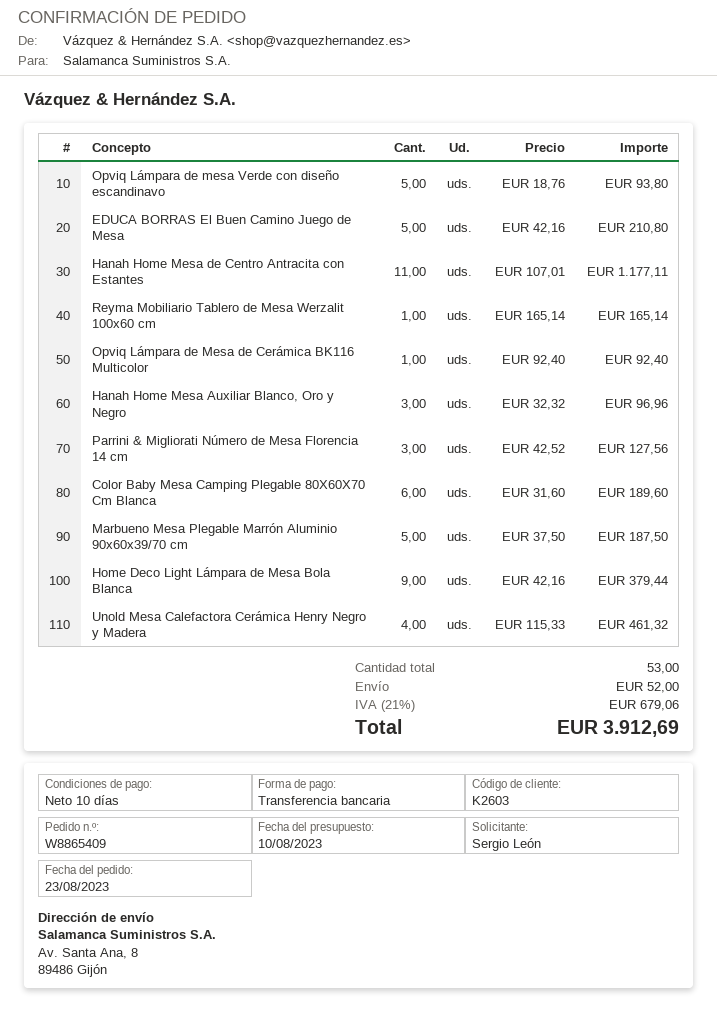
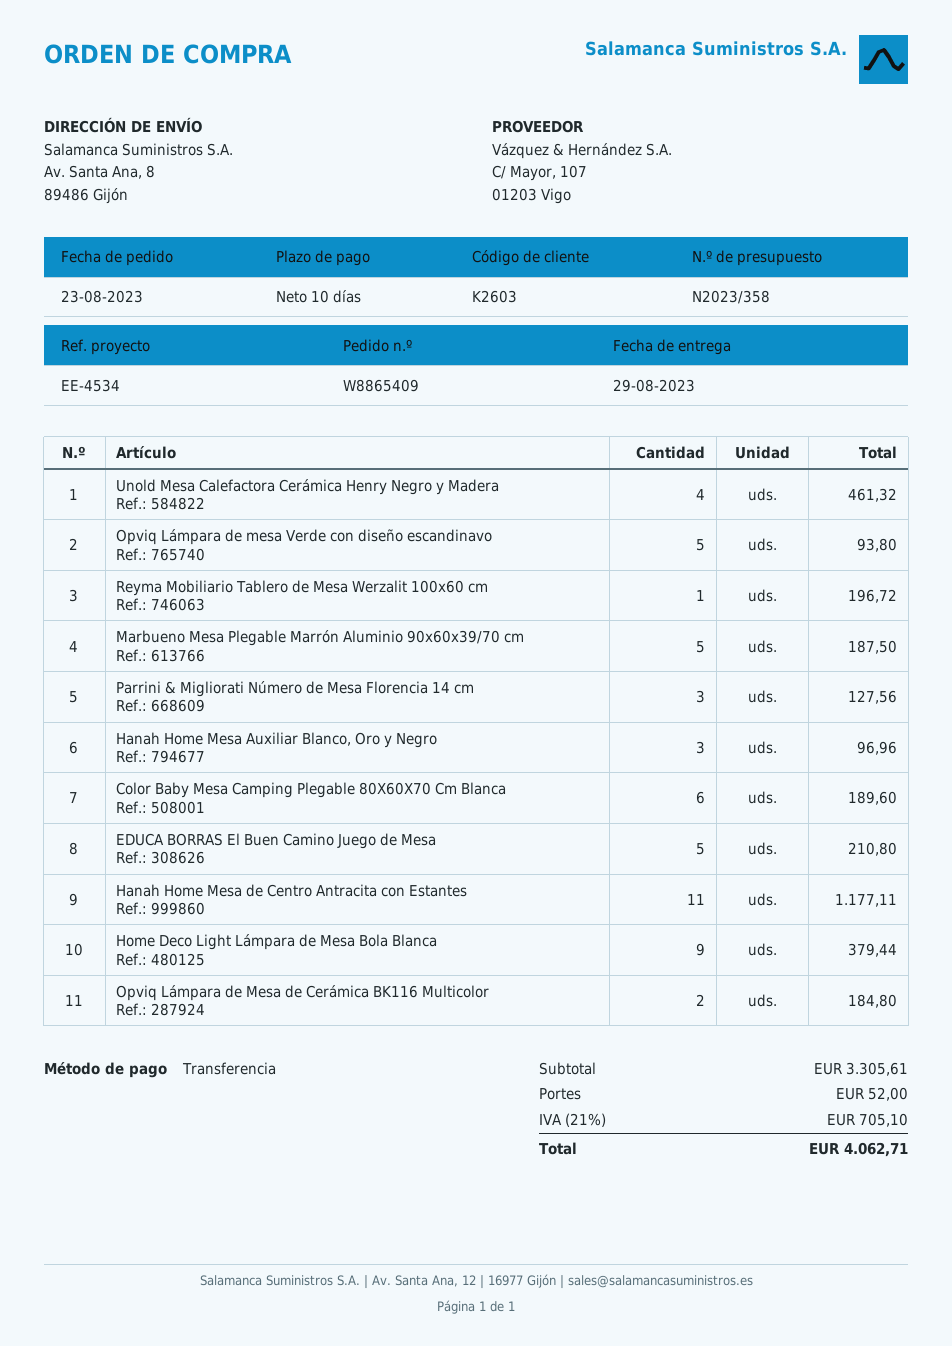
Reyma Mobiliario Tablero de Mesa Werzalit 100x60 cm: 1 for 165.14 -> 1 for 196.72
Opviq Lámpara de Mesa de Cerámica BK116 Multicolor: 1 for 92.40 -> 2 for 184.80
tax: 21% = 679.06 -> 21% = 705.10
total: 3912.69 -> 4062.71

